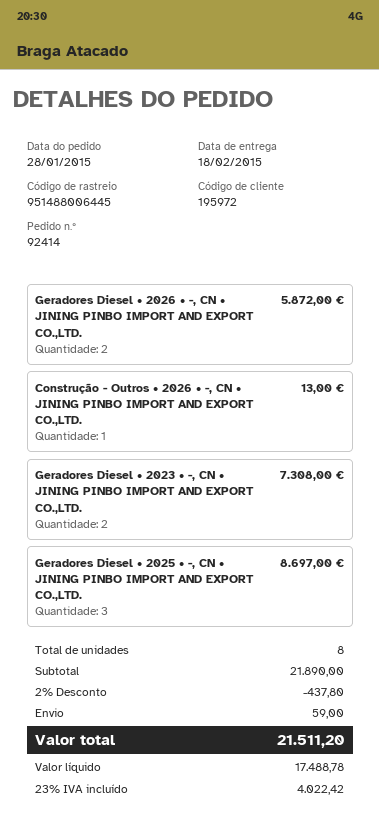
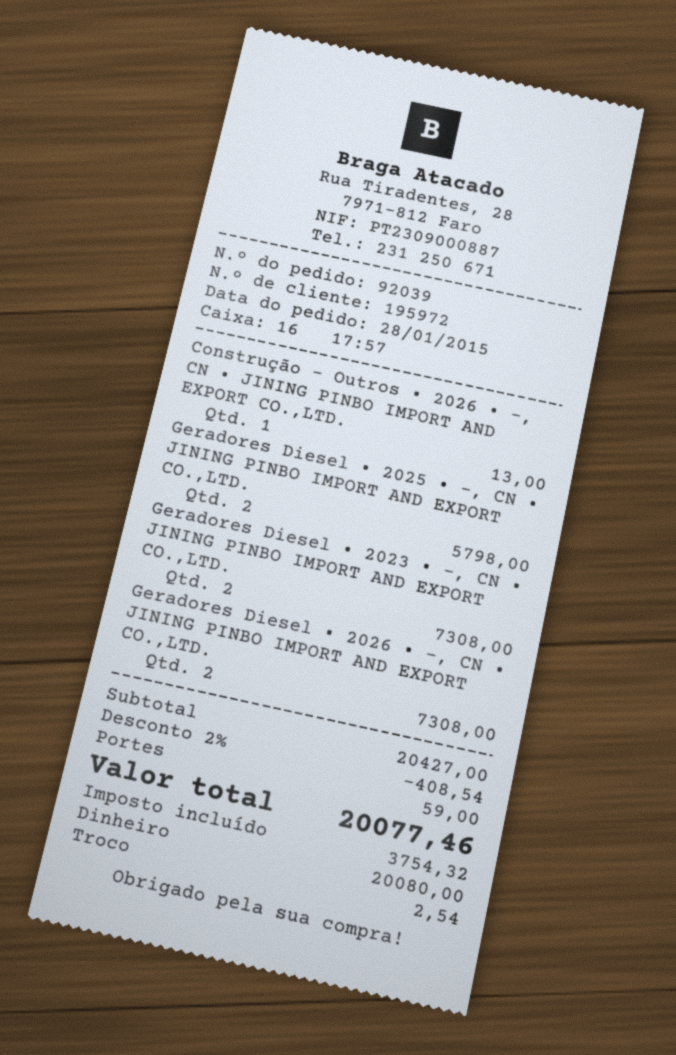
order number: 92414 -> 92039
Geradores Diesel • 2026 • -, CN • JINING PINBO IMPORT AND EXPORT CO.,LTD.: 2 for 5872.00 -> 2 for 7308.00
Geradores Diesel • 2025 • -, CN • JINING PINBO IMPORT AND EXPORT CO.,LTD.: 3 for 8697.00 -> 2 for 5798.00
subtotal: 21890.00 -> 20427.00
discount: 2% = 437.80 -> 2% = 408.54
tax: 4022.42 -> 3754.32
total: 21511.20 -> 20077.46

